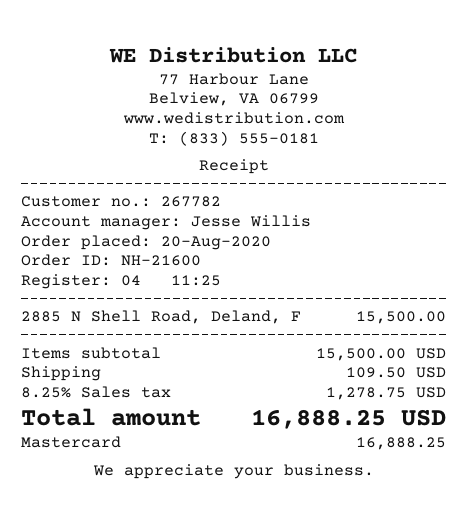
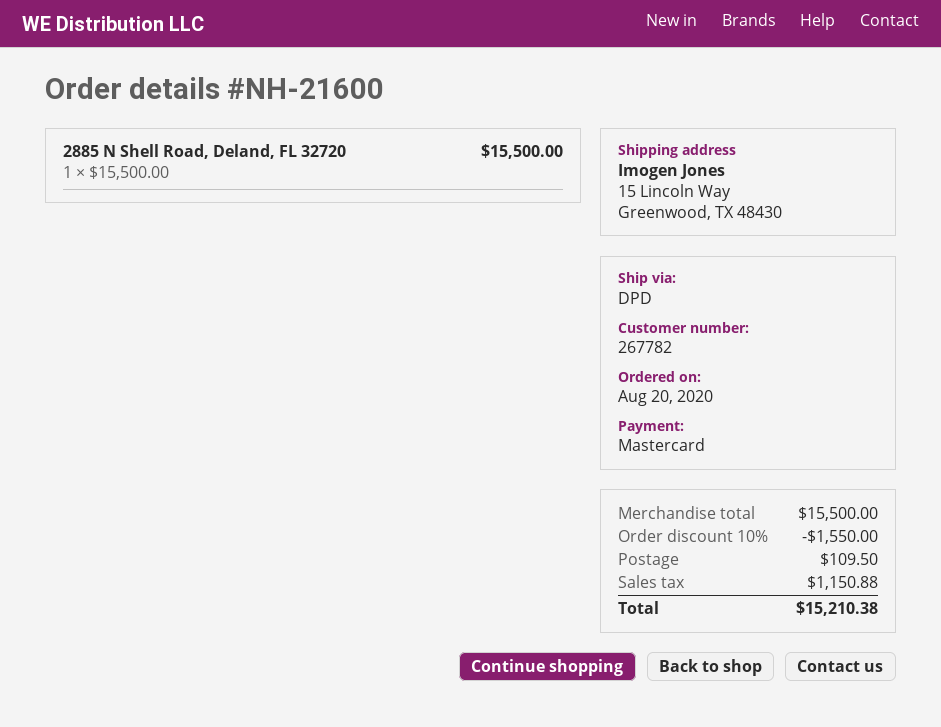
discount: none -> 10% = 1550.00
tax: 1278.75 -> 1150.88
total: 16888.25 -> 15210.38

